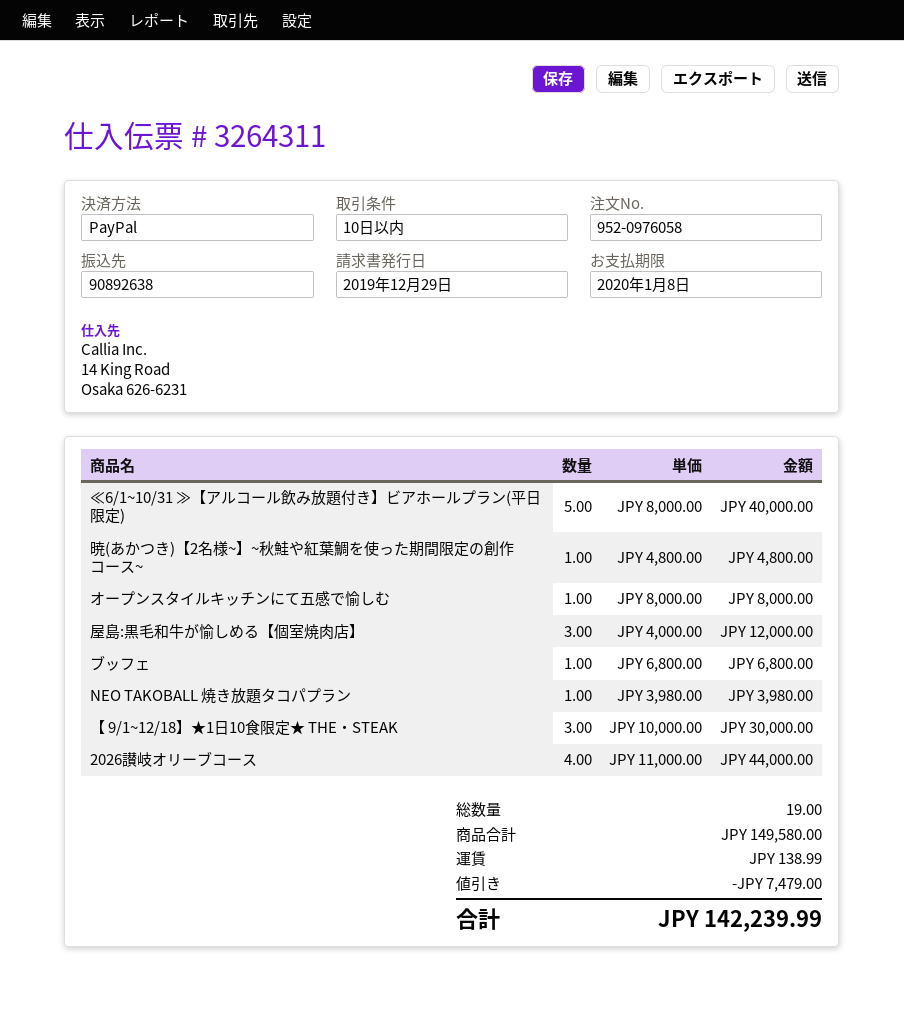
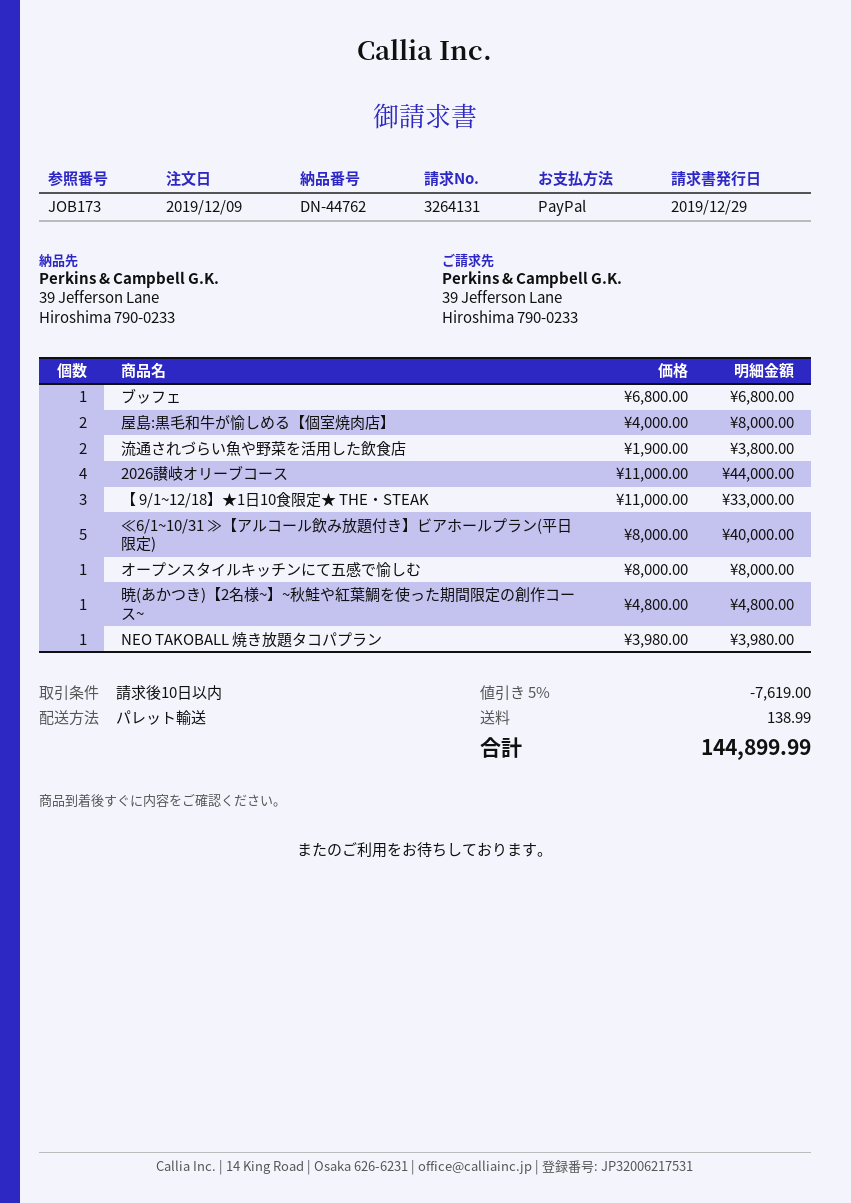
invoice number: 3264311 -> 3264131
屋島:黒毛和牛が愉しめる【個室焼肉店】: 3 x 4000.00 = 12000.00 -> 2 x 4000.00 = 8000.00
【 9/1~12/18】★1日10食限定★ THE・STEAK: 3 x 10000.00 = 30000.00 -> 3 x 11000.00 = 33000.00
流通されづらい魚や野菜を活用した飲食店: none -> 2 x 1900.00 = 3800.00
discount: 7479.00 -> 7619.00
total: 142239.99 -> 144899.99

